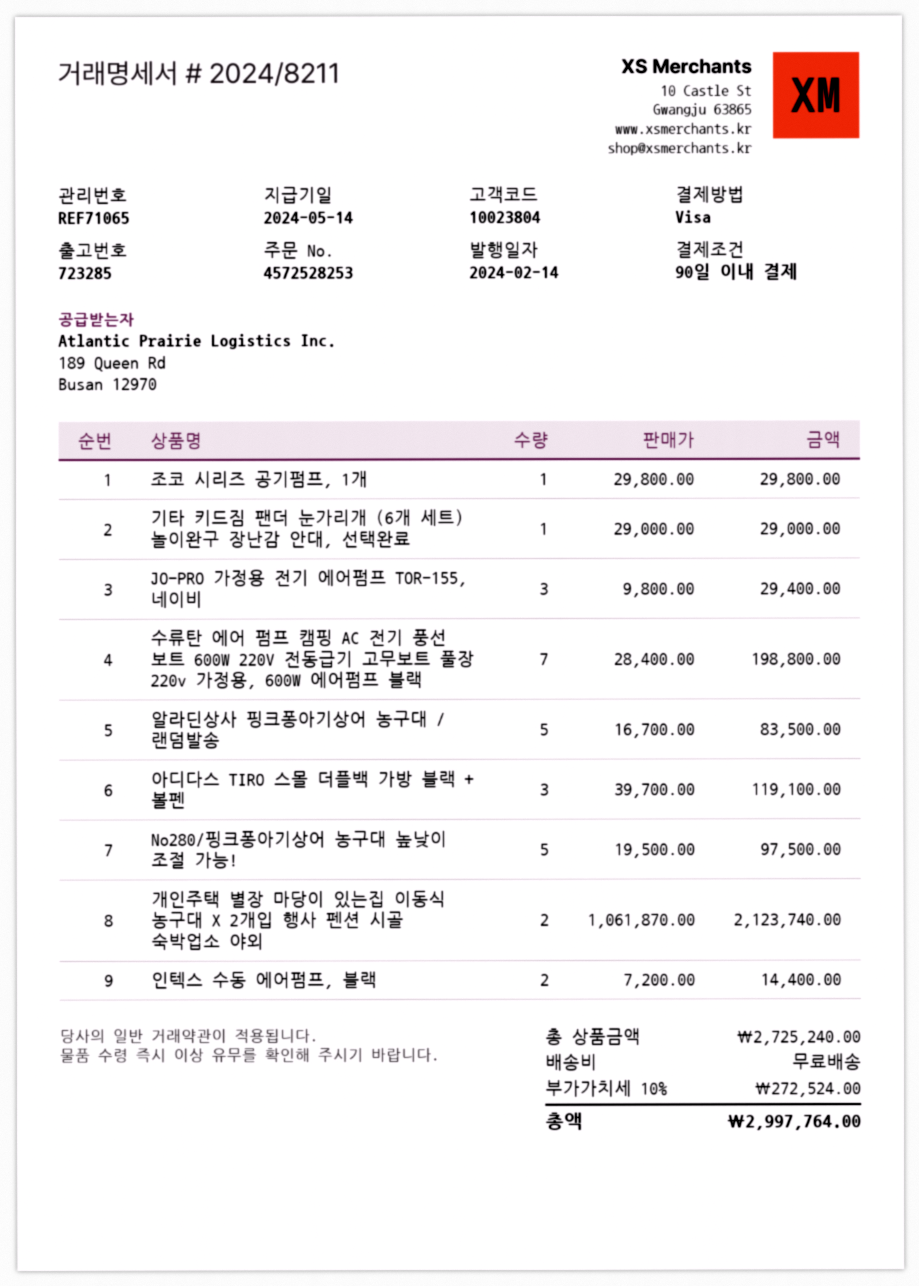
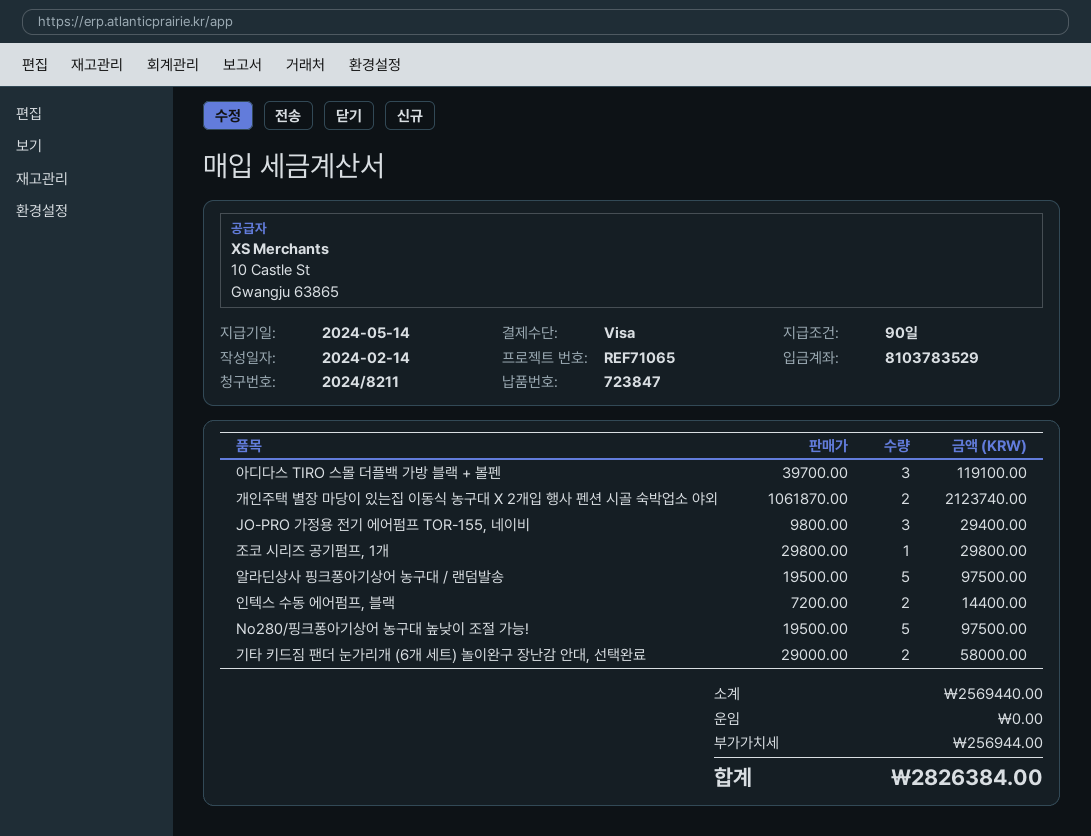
delivery note number: 723285 -> 723847
기타 키드짐 팬더 눈가리개 (6개 세트) 놀이완구 장난감 안대, 선택완료: 1 x 29000.00 = 29000.00 -> 2 x 29000.00 = 58000.00
수류탄 에어 펌프 캠핑 AC 전기 풍선 보트 600W 220V 전동급기 고무보트 풀장 220v 가정용, 600W 에어펌프 블랙: 7 x 28400.00 = 198800.00 -> none
알라딘상사 핑크퐁아기상어 농구대 / 랜덤발송: 5 x 16700.00 = 83500.00 -> 5 x 19500.00 = 97500.00
subtotal: 2725240.00 -> 2569440.00
tax: 272524.00 -> 256944.00
total: 2997764.00 -> 2826384.00

